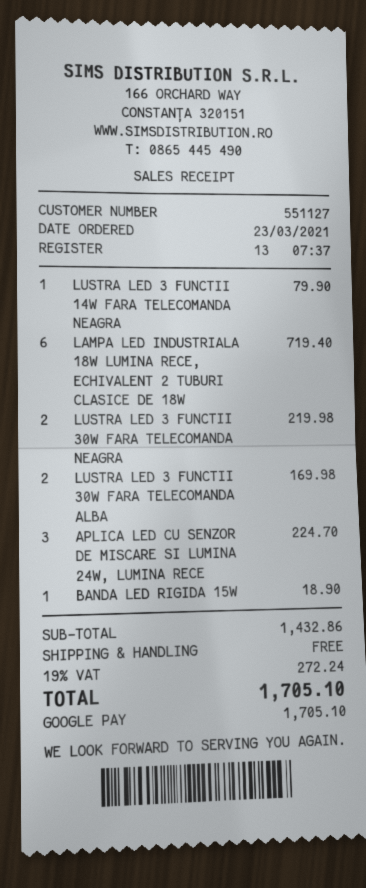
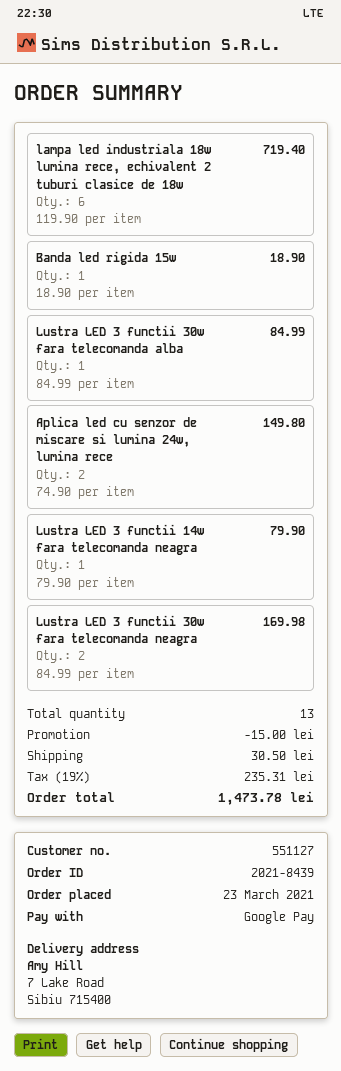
LUSTRA LED 3 FUNCTII 30W FARA TELECOMANDA NEAGRA: 2 for 219.98 -> 2 for 169.98
LUSTRA LED 3 FUNCTII 30W FARA TELECOMANDA ALBA: 2 for 169.98 -> 1 for 84.99
APLICA LED CU SENZOR DE MISCARE SI LUMINA 24W, LUMINA RECE: 3 for 224.70 -> 2 for 149.80
discount: none -> 15.00
shipping: 0.00 -> 30.50
tax: 19% = 272.24 -> 19% = 235.31
total: 1705.10 -> 1473.78

